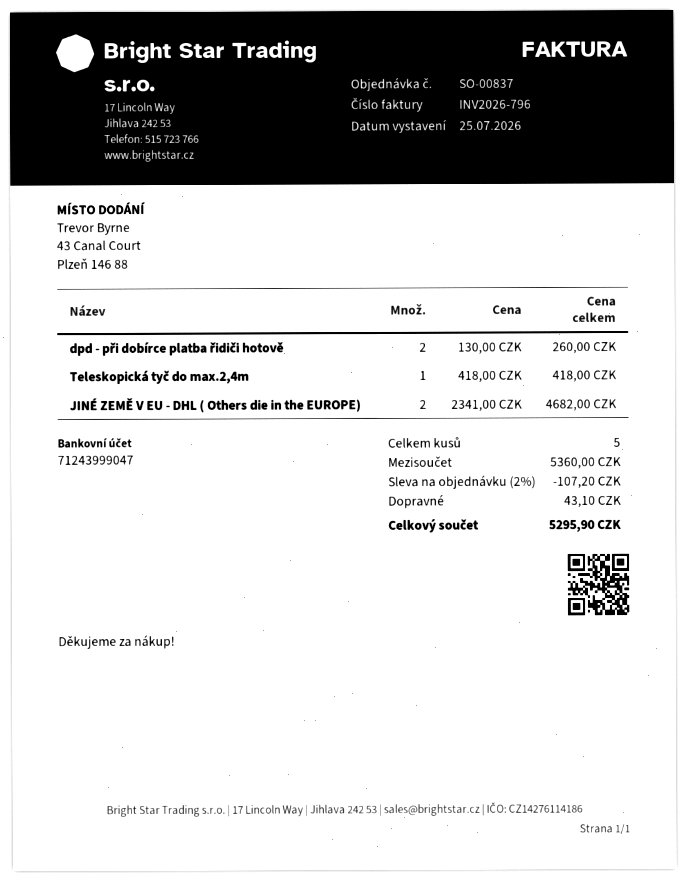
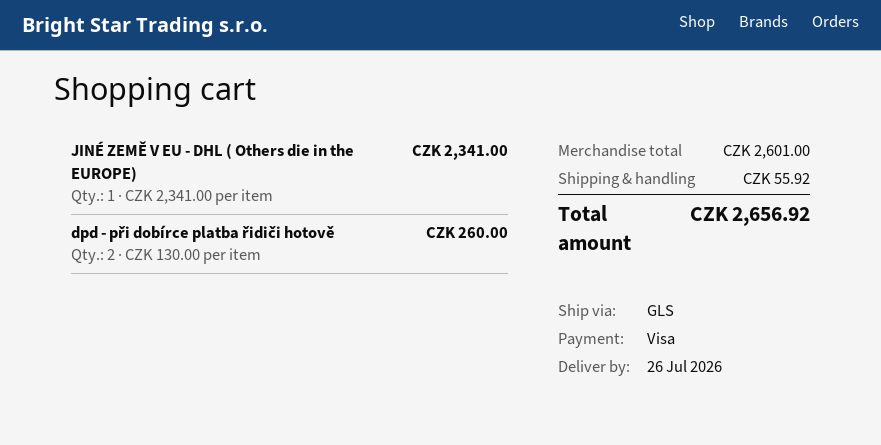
Teleskopická tyč do max.2,4m: 1 x 418.00 = 418.00 -> none
JINÉ ZEMĚ V EU - DHL ( Others die in the EUROPE): 2 x 2341.00 = 4682.00 -> 1 x 2341.00 = 2341.00
subtotal: 5360.00 -> 2601.00
discount: 2% = 107.20 -> none
shipping: 43.10 -> 55.92
total: 5295.90 -> 2656.92

